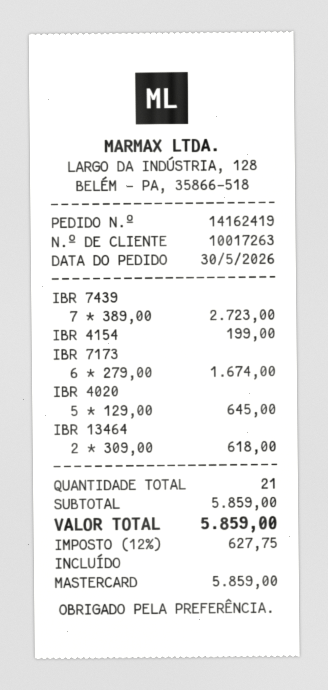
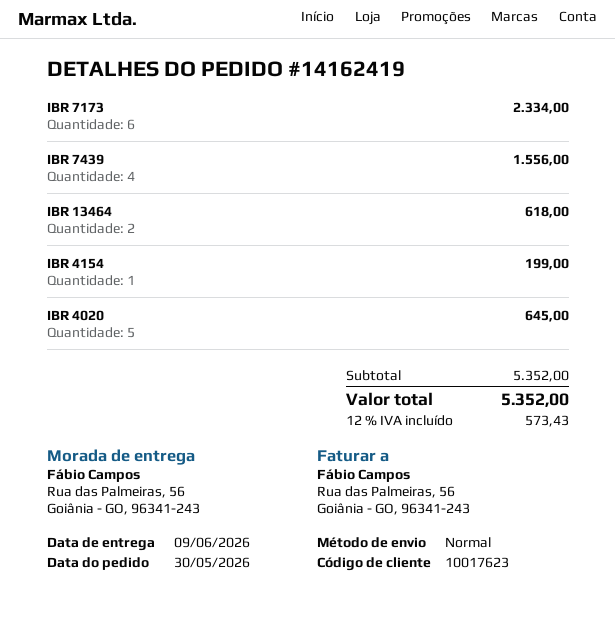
customer number: 10017263 -> 10017623
IBR 7439: 7 for 2723.00 -> 4 for 1556.00
IBR 7173: 6 for 1674.00 -> 6 for 2334.00
subtotal: 5859.00 -> 5352.00
tax: 12% = 627.75 -> 12% = 573.43
total: 5859.00 -> 5352.00

